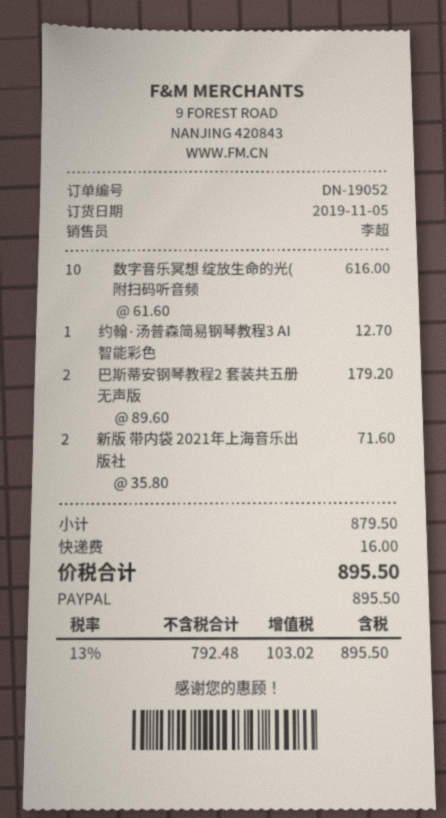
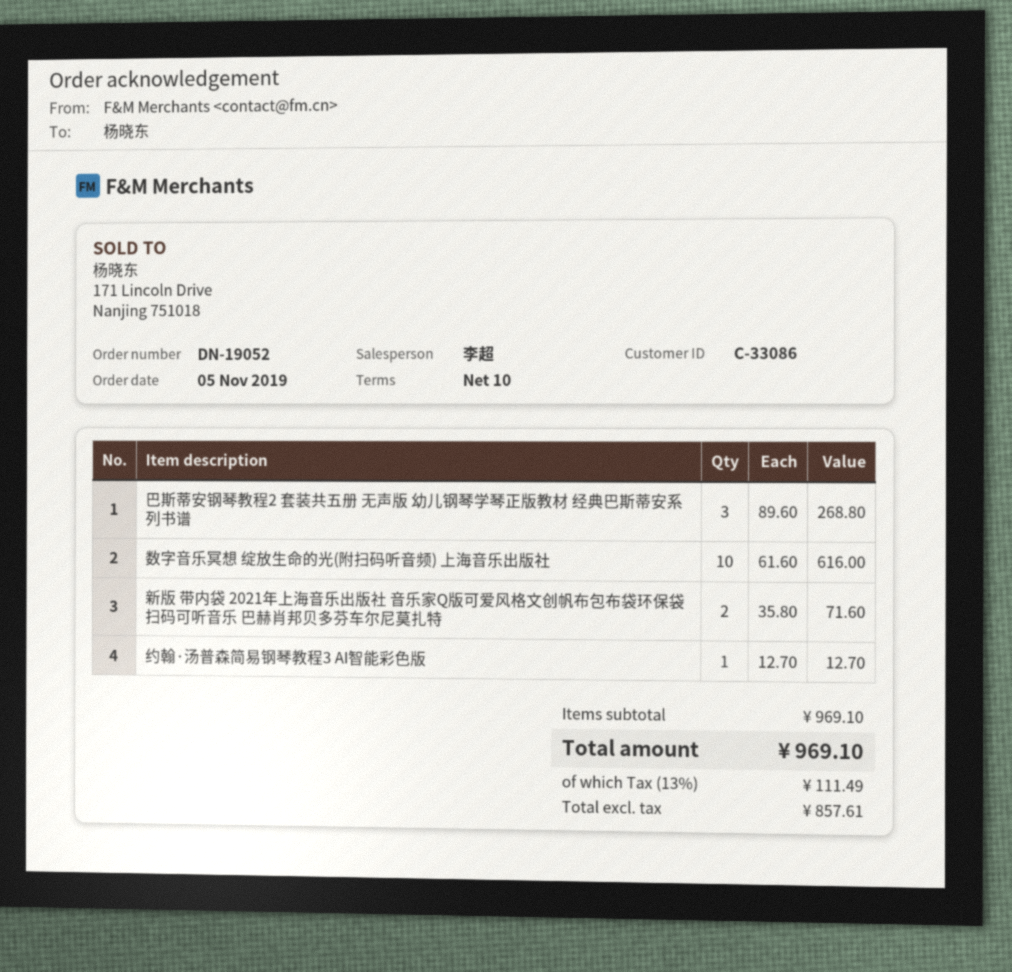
巴斯蒂安钢琴教程2 套装共五册 无声版: 2 x 89.60 = 179.20 -> 3 x 89.60 = 268.80
subtotal: 879.50 -> 969.10
shipping: 16.00 -> none
net: 792.48 -> 857.61
tax: 13% = 103.02 -> 13% = 111.49
total: 895.50 -> 969.10

